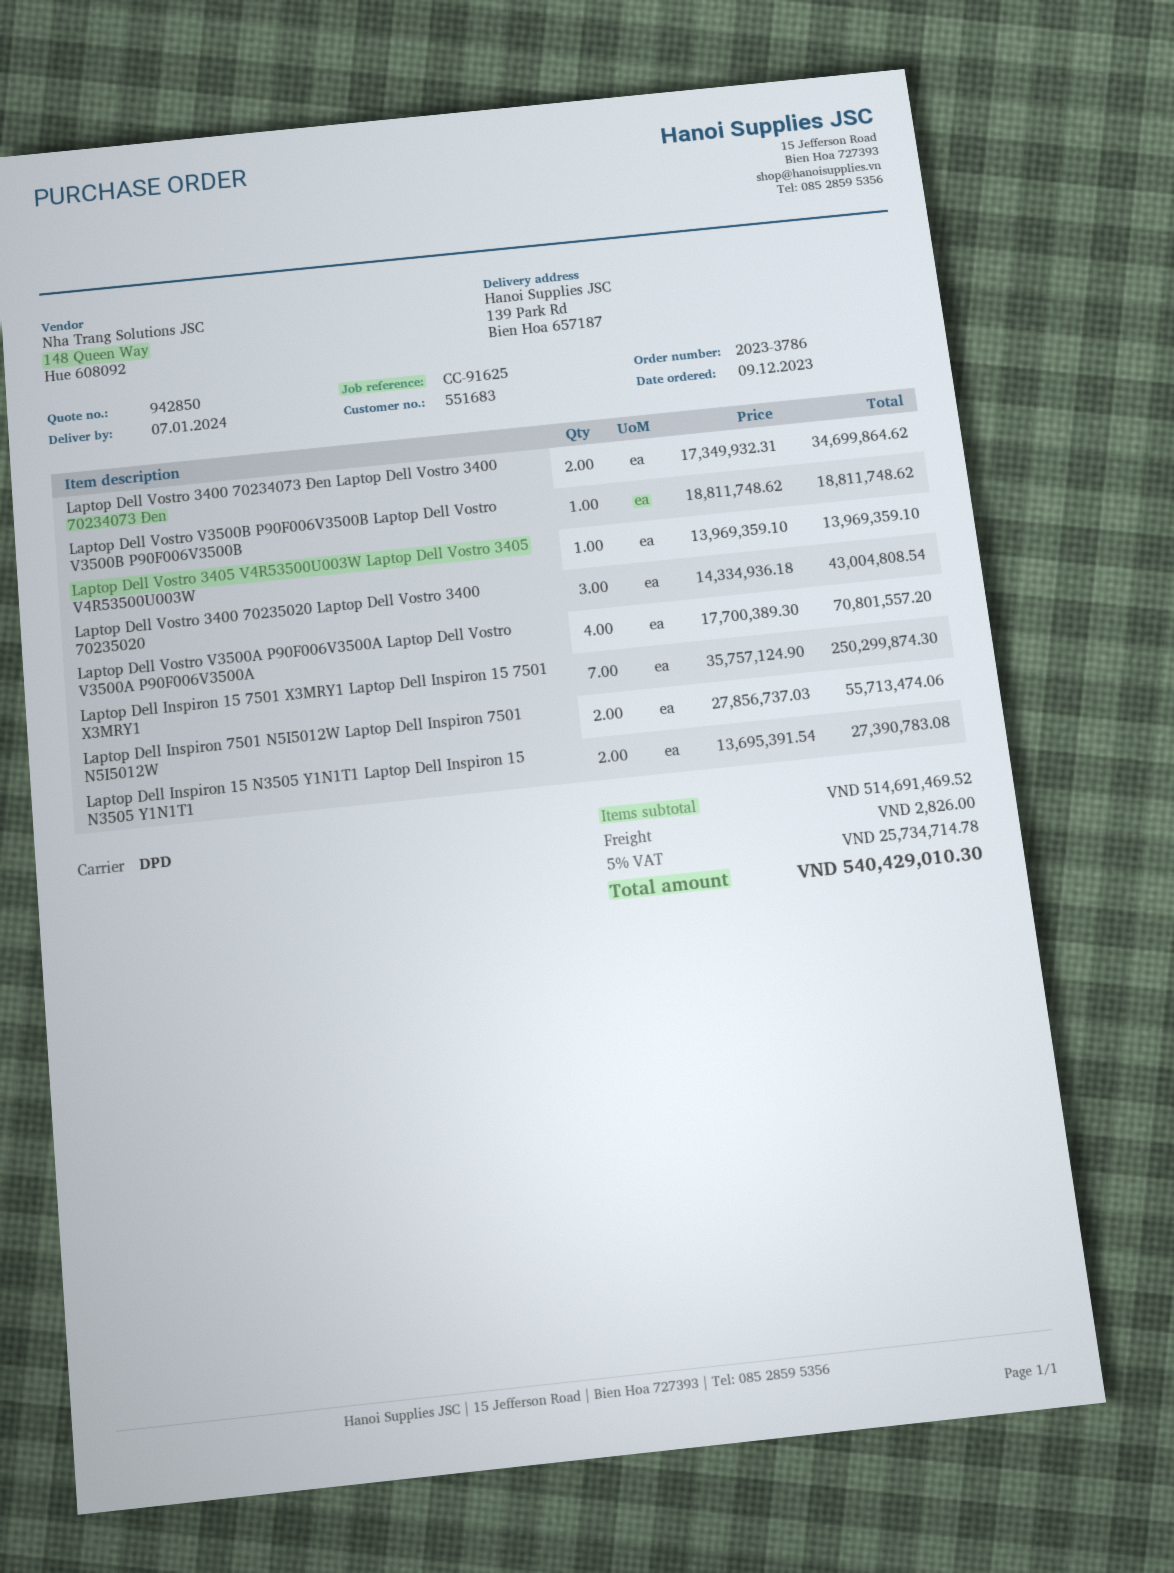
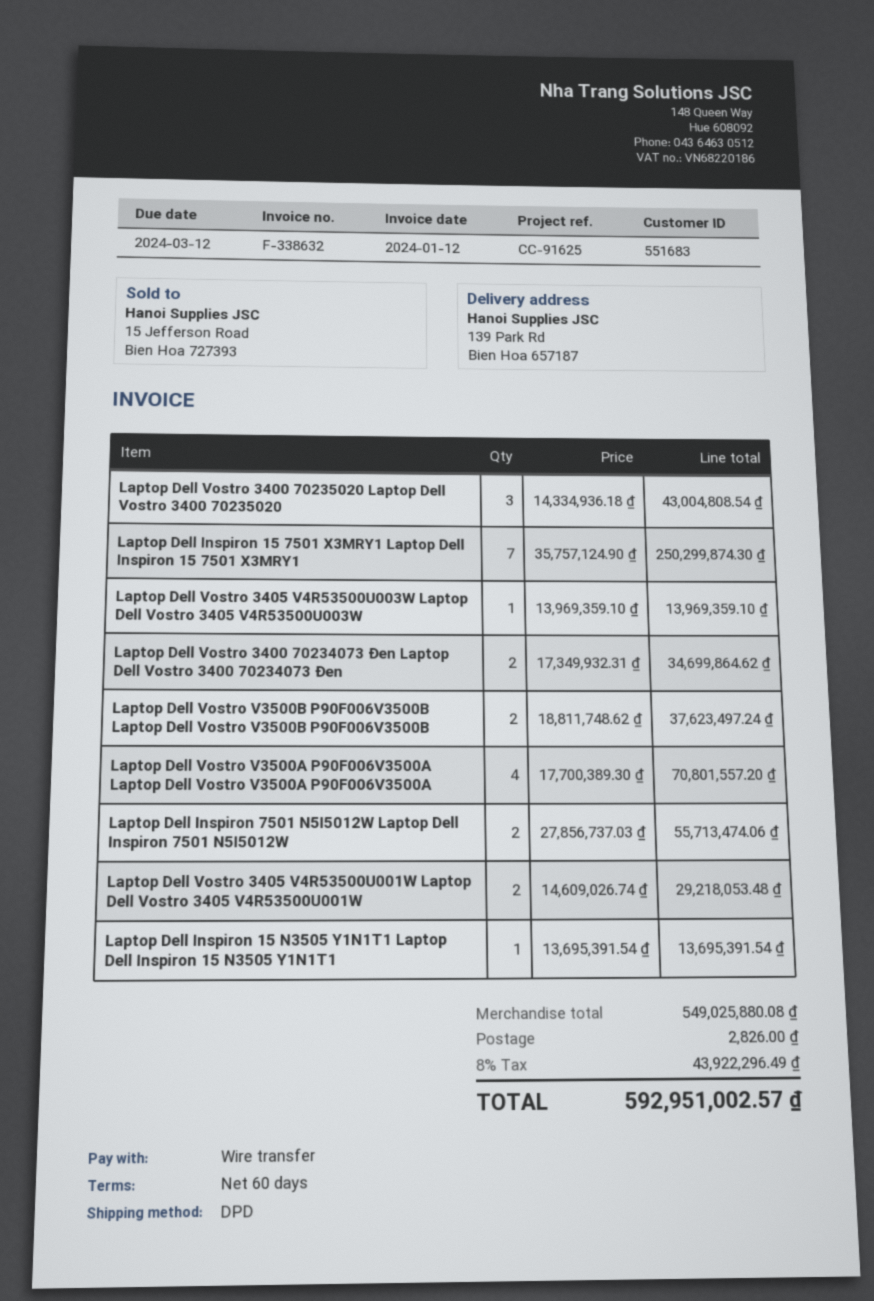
Laptop Dell Vostro V3500B P90F006V3500B Laptop Dell Vostro V3500B P90F006V3500B: 1 x 18811748.62 = 18811748.62 -> 2 x 18811748.62 = 37623497.24
Laptop Dell Inspiron 15 N3505 Y1N1T1 Laptop Dell Inspiron 15 N3505 Y1N1T1: 2 x 13695391.54 = 27390783.08 -> 1 x 13695391.54 = 13695391.54
Laptop Dell Vostro 3405 V4R53500U001W Laptop Dell Vostro 3405 V4R53500U001W: none -> 2 x 14609026.74 = 29218053.48
subtotal: 514691469.52 -> 549025880.08
tax: 5% = 25734714.78 -> 8% = 43922296.49
total: 540429010.30 -> 592951002.57

